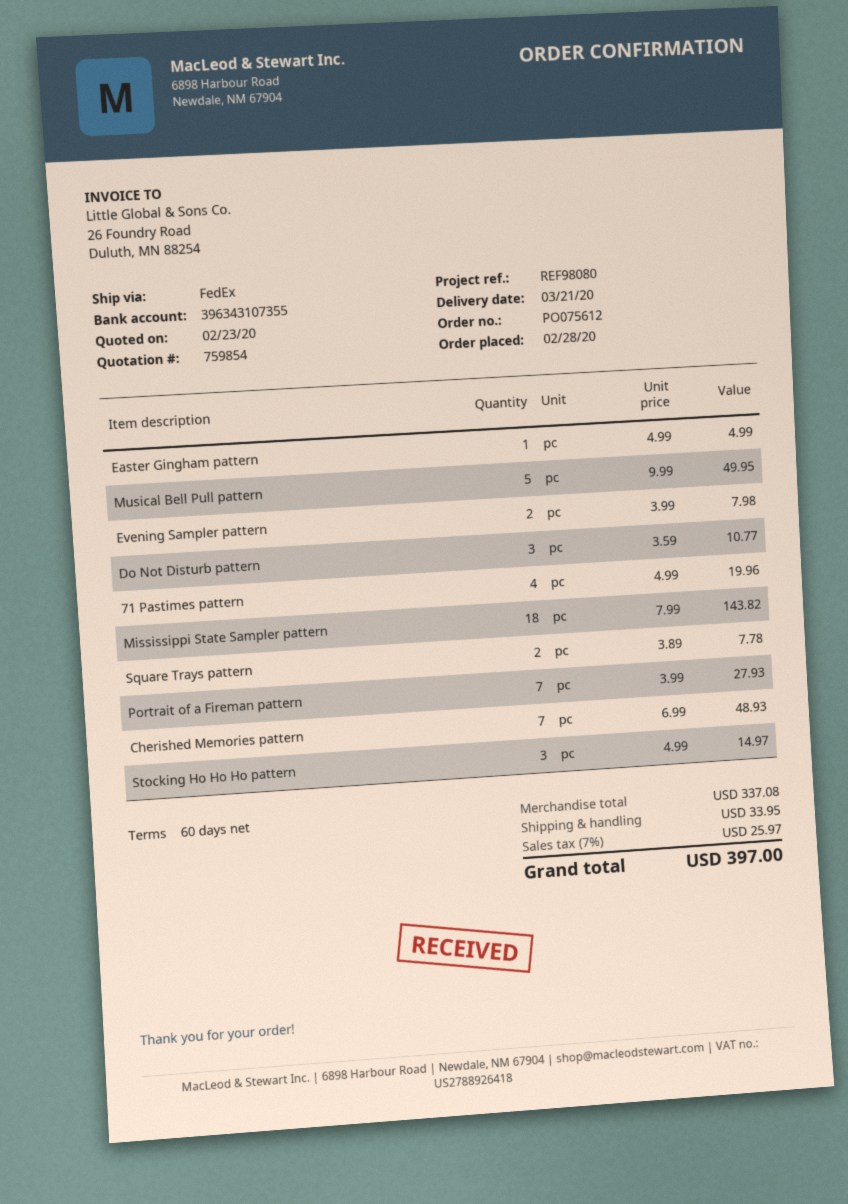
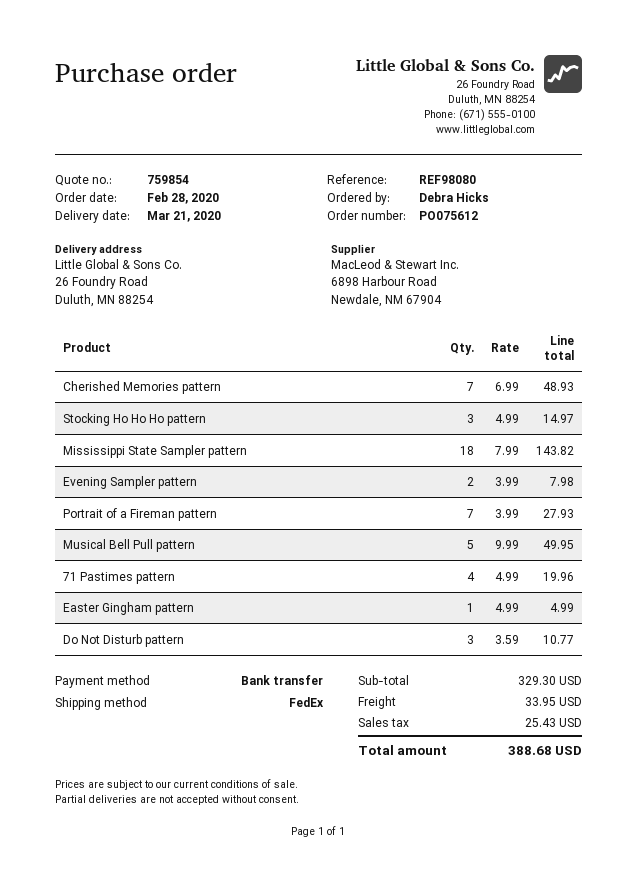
Square Trays pattern: 2 x 3.89 = 7.78 -> none
subtotal: 337.08 -> 329.30
tax: 25.97 -> 25.43
total: 397.00 -> 388.68

